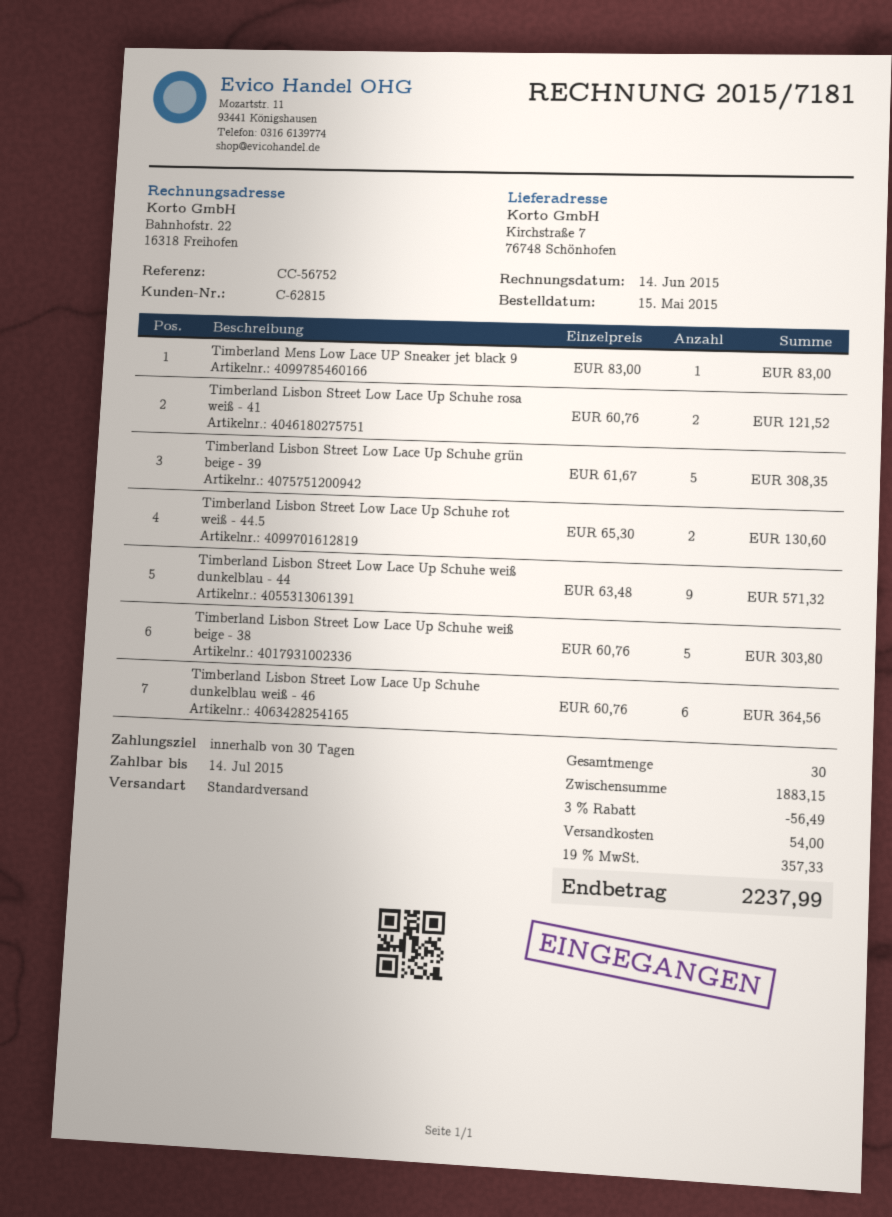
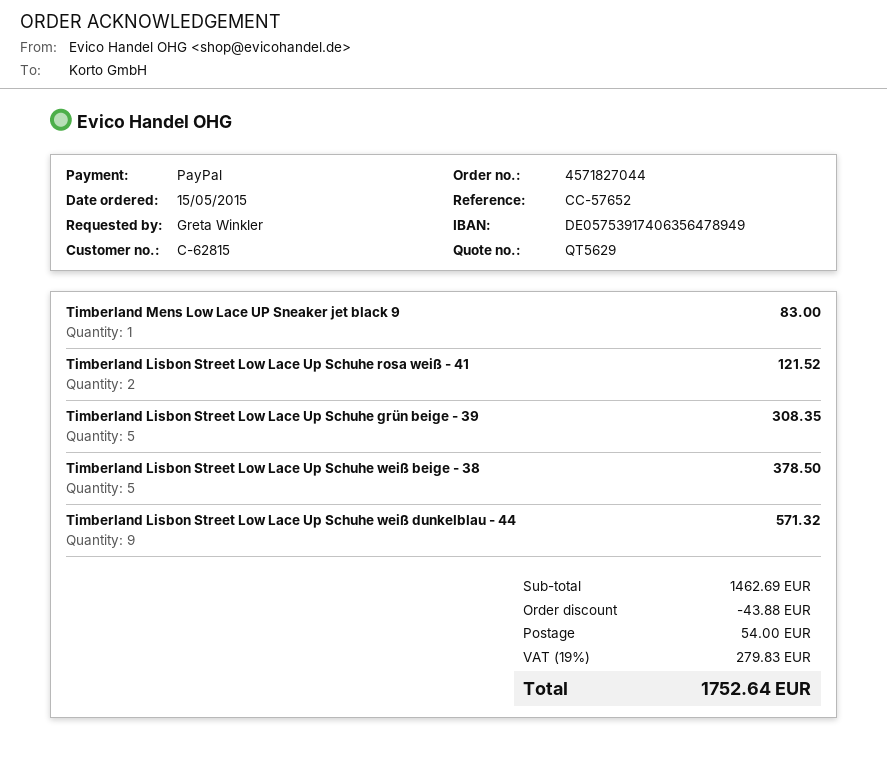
reference: CC-56752 -> CC-57652
Timberland Lisbon Street Low Lace Up Schuhe rot weiß - 44.5: 2 for 130.60 -> none
Timberland Lisbon Street Low Lace Up Schuhe weiß beige - 38: 5 for 303.80 -> 5 for 378.50
Timberland Lisbon Street Low Lace Up Schuhe dunkelblau weiß - 46: 6 for 364.56 -> none
subtotal: 1883.15 -> 1462.69
discount: 56.49 -> 43.88
tax: 19% = 357.33 -> 19% = 279.83
total: 2237.99 -> 1752.64

